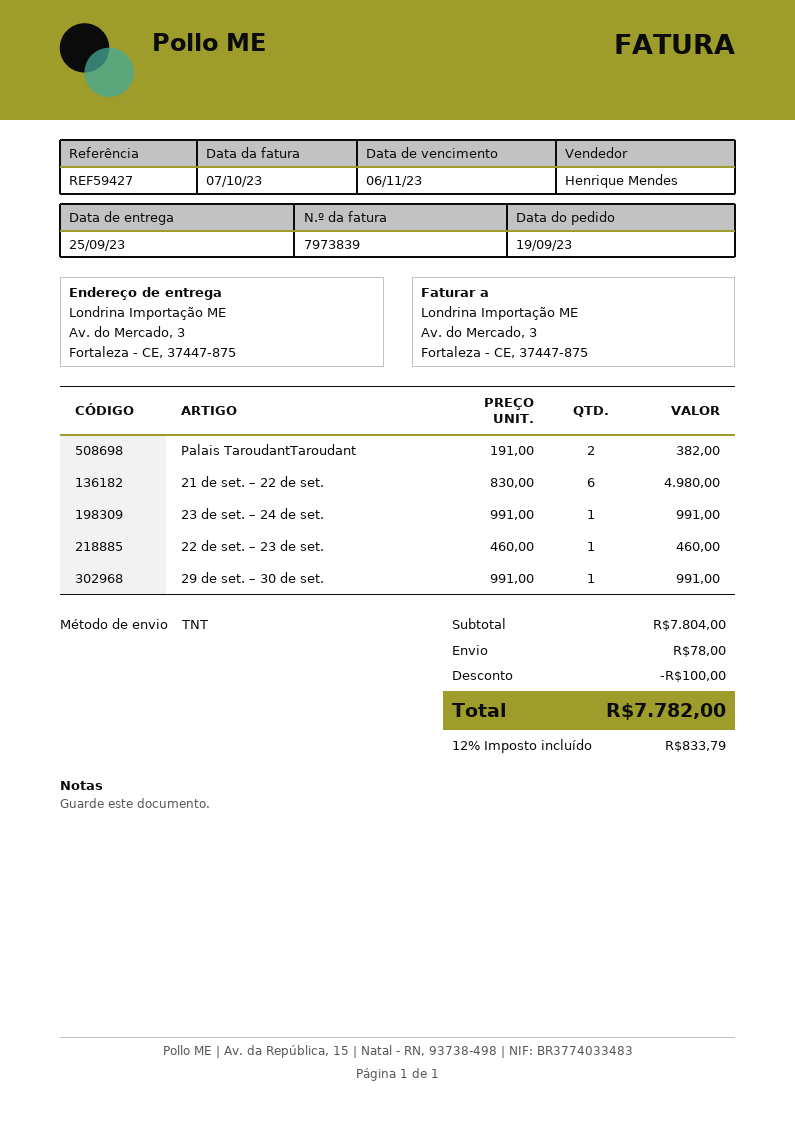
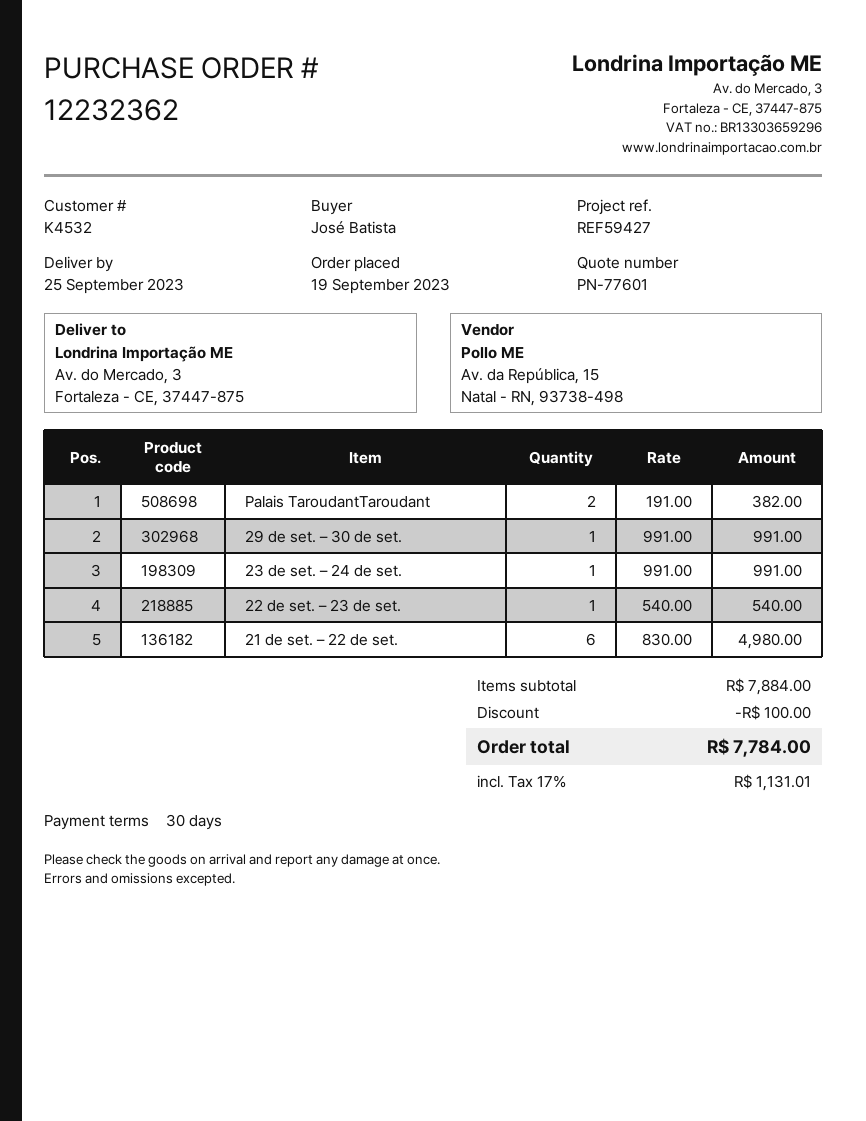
22 de set. – 23 de set.: 1 x 460.00 = 460.00 -> 1 x 540.00 = 540.00
subtotal: 7804.00 -> 7884.00
shipping: 78.00 -> none
tax: 12% = 833.79 -> 17% = 1131.01
total: 7782.00 -> 7784.00

